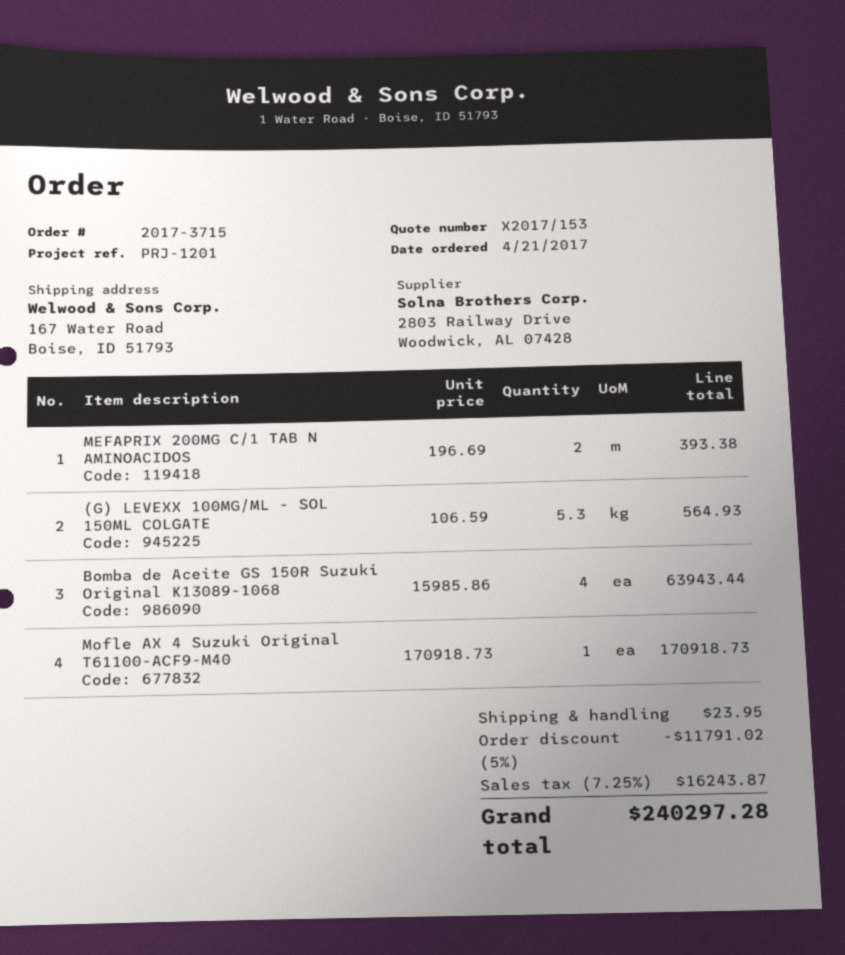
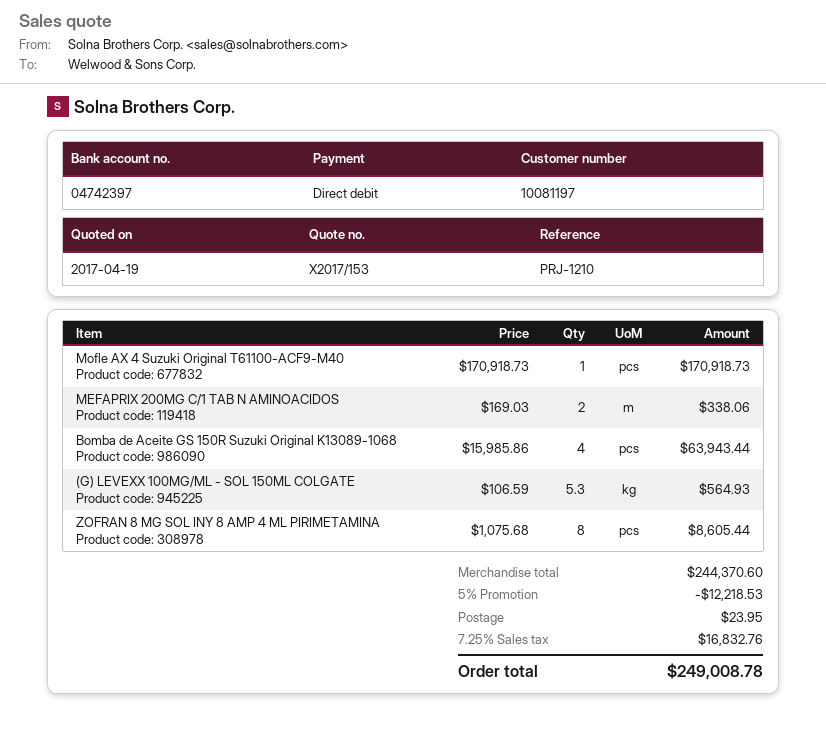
reference: PRJ-1201 -> PRJ-1210
MEFAPRIX 200MG C/1 TAB N AMINOACIDOS: 2 x 196.69 = 393.38 -> 2 x 169.03 = 338.06
ZOFRAN 8 MG SOL INY 8 AMP 4 ML PIRIMETAMINA: none -> 8 x 1075.68 = 8605.44
discount: 5% = 11791.02 -> 5% = 12218.53
tax: 7.25% = 16243.87 -> 7.25% = 16832.76
total: 240297.28 -> 249008.78

